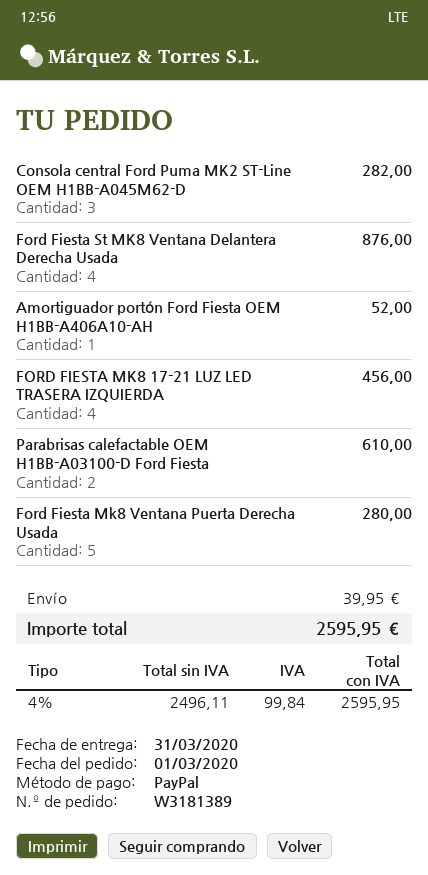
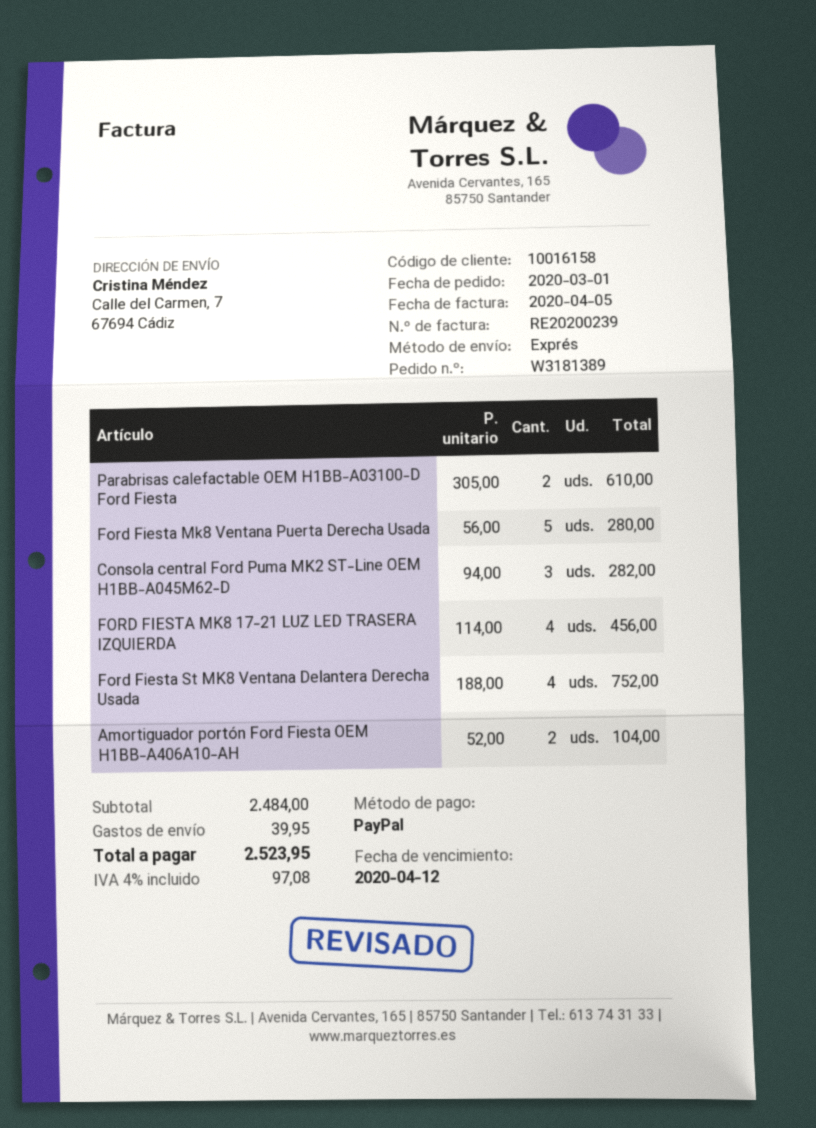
Ford Fiesta St MK8 Ventana Delantera Derecha Usada: 4 for 876.00 -> 4 for 752.00
Amortiguador portón Ford Fiesta OEM H1BB-A406A10-AH: 1 for 52.00 -> 2 for 104.00
tax: 4% = 99.84 -> 4% = 97.08
total: 2595.95 -> 2523.95

